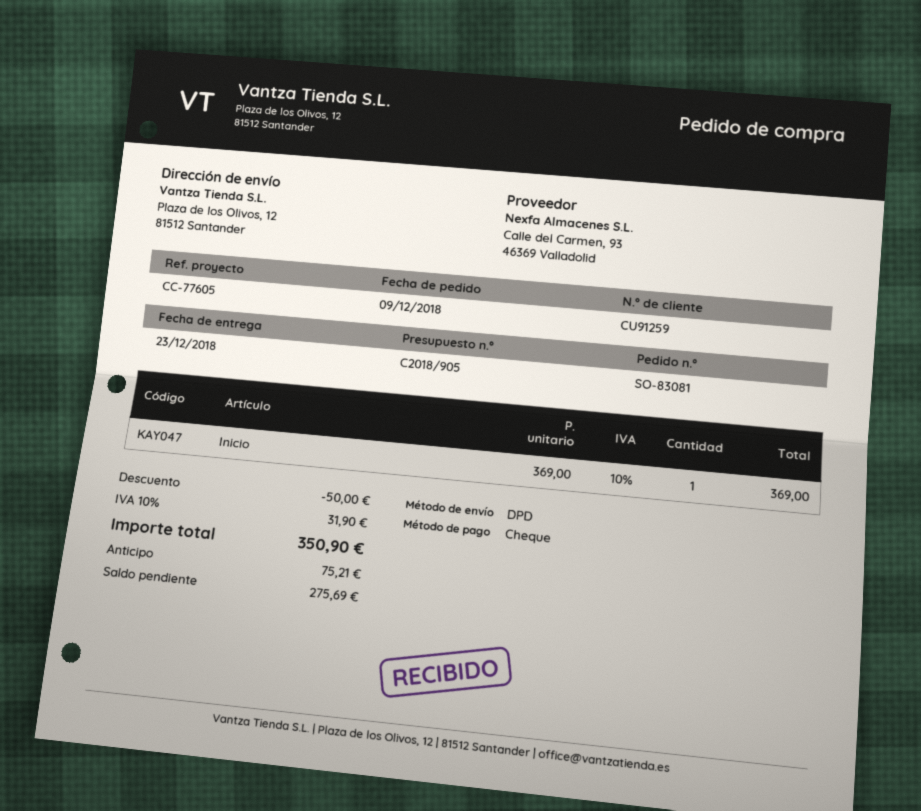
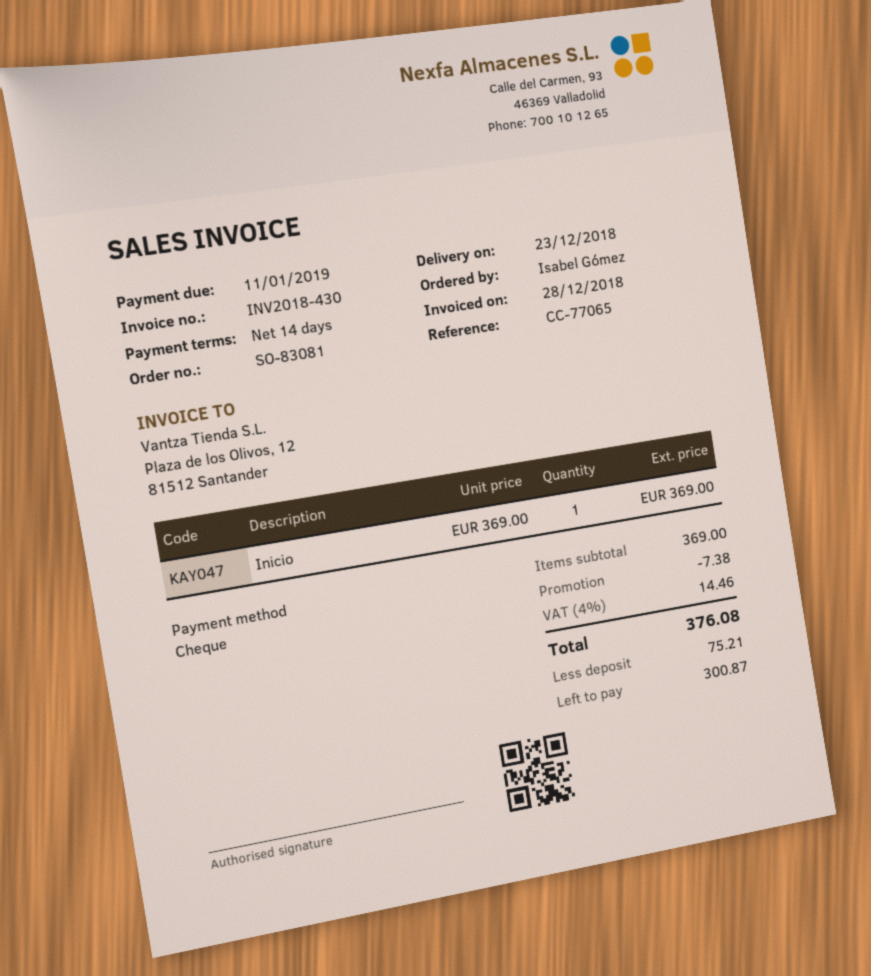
reference: CC-77605 -> CC-77065
discount: 50.00 -> 7.38
tax: 10% = 31.90 -> 4% = 14.46
total: 350.90 -> 376.08
balance: 275.69 -> 300.87

